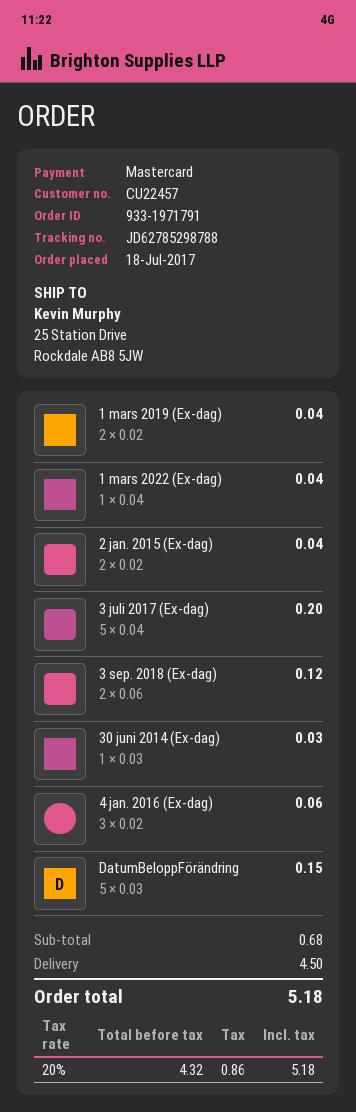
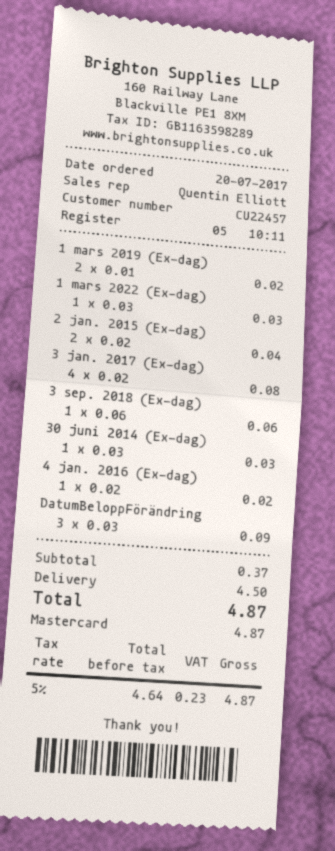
order date: 2017-07-18 -> 2017-07-20
1 mars 2019 (Ex-dag): 2 x 0.02 = 0.04 -> 2 x 0.01 = 0.02
1 mars 2022 (Ex-dag): 1 x 0.04 = 0.04 -> 1 x 0.03 = 0.03
3 juli 2017 (Ex-dag): 5 x 0.04 = 0.20 -> none
3 sep. 2018 (Ex-dag): 2 x 0.06 = 0.12 -> 1 x 0.06 = 0.06
4 jan. 2016 (Ex-dag): 3 x 0.02 = 0.06 -> 1 x 0.02 = 0.02
DatumBeloppFörändring: 5 x 0.03 = 0.15 -> 3 x 0.03 = 0.09
3 jan. 2017 (Ex-dag): none -> 4 x 0.02 = 0.08
subtotal: 0.68 -> 0.37
net: 4.32 -> 4.64
tax: 20% = 0.86 -> 5% = 0.23
total: 5.18 -> 4.87

